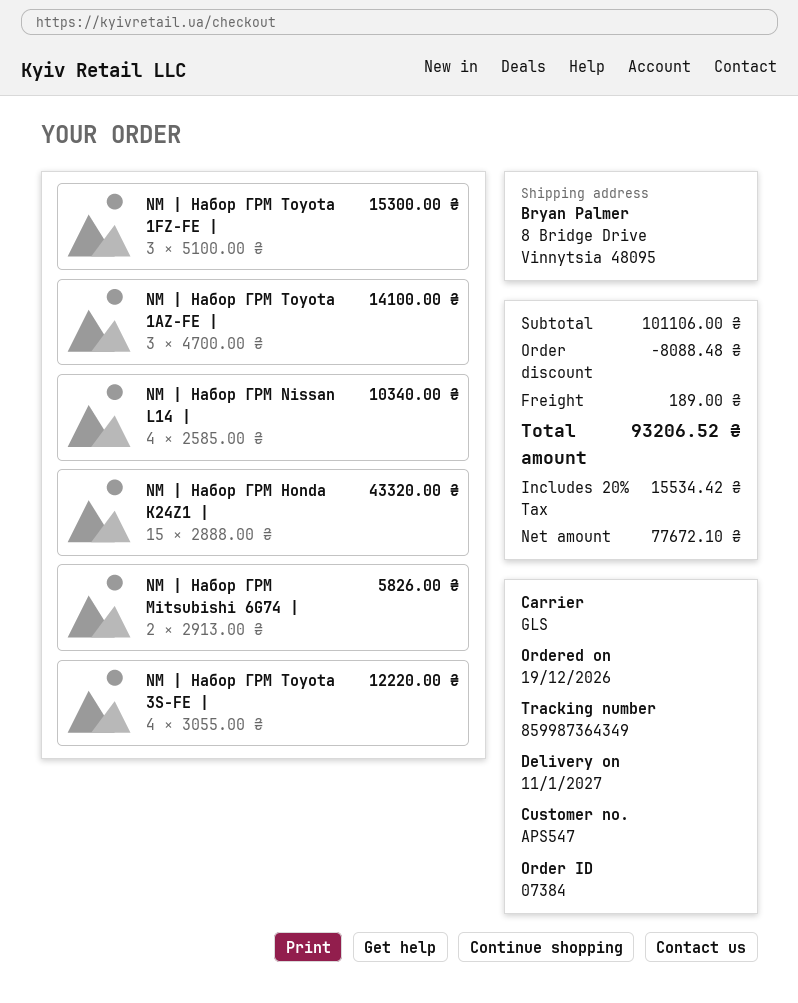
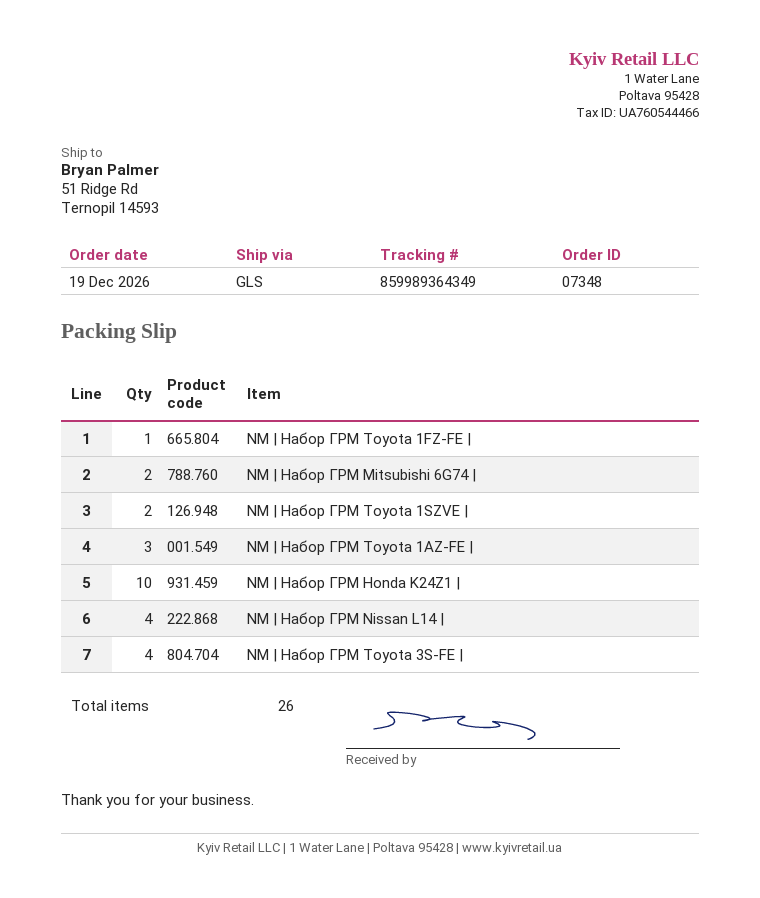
order number: 07384 -> 07348
tracking number: 859987364349 -> 859989364349
ship to: 8 Bridge Drive, Vinnytsia 48095 -> 51 Ridge Rd, Ternopil 14593
NM | Набор ГРМ Toyota 1FZ-FE |: 3 -> 1
NM | Набор ГРМ Honda K24Z1 |: 15 -> 10
NM | Набор ГРМ Toyota 1SZVE |: none -> 2

